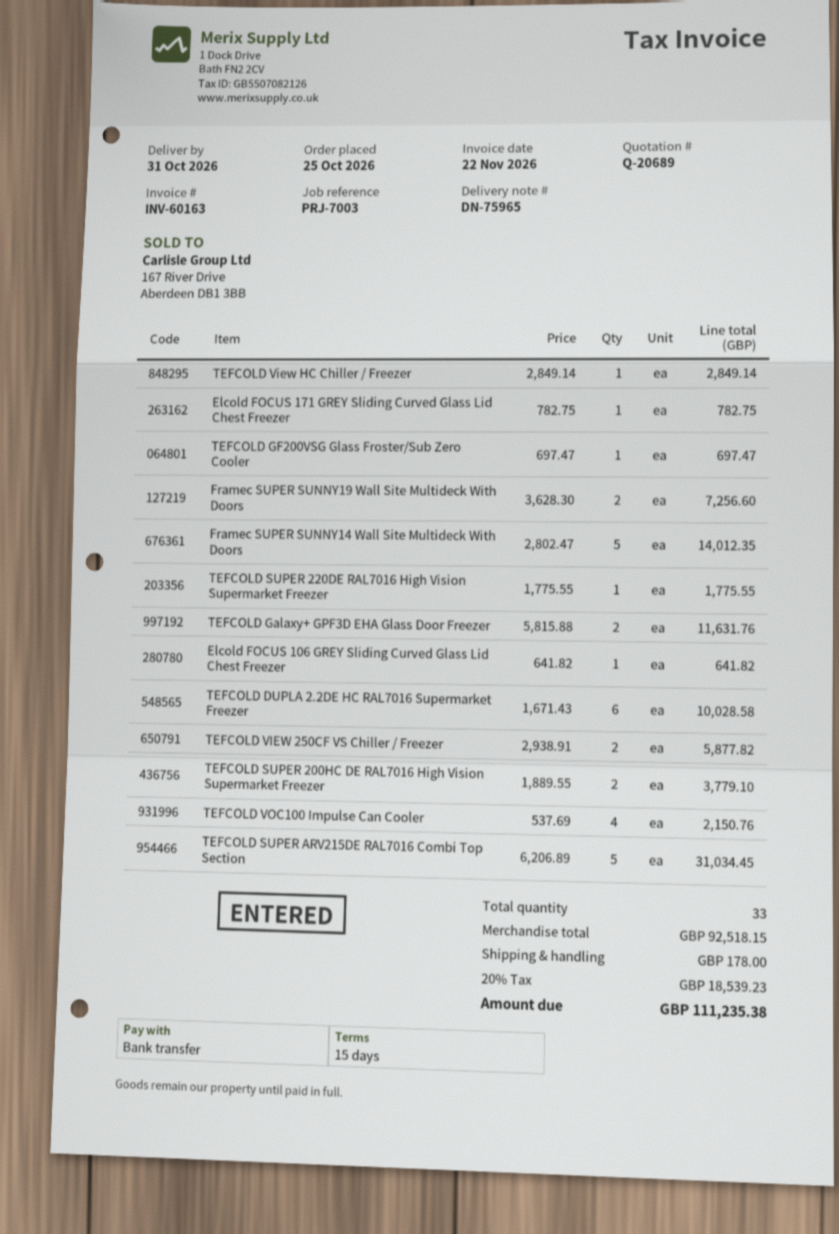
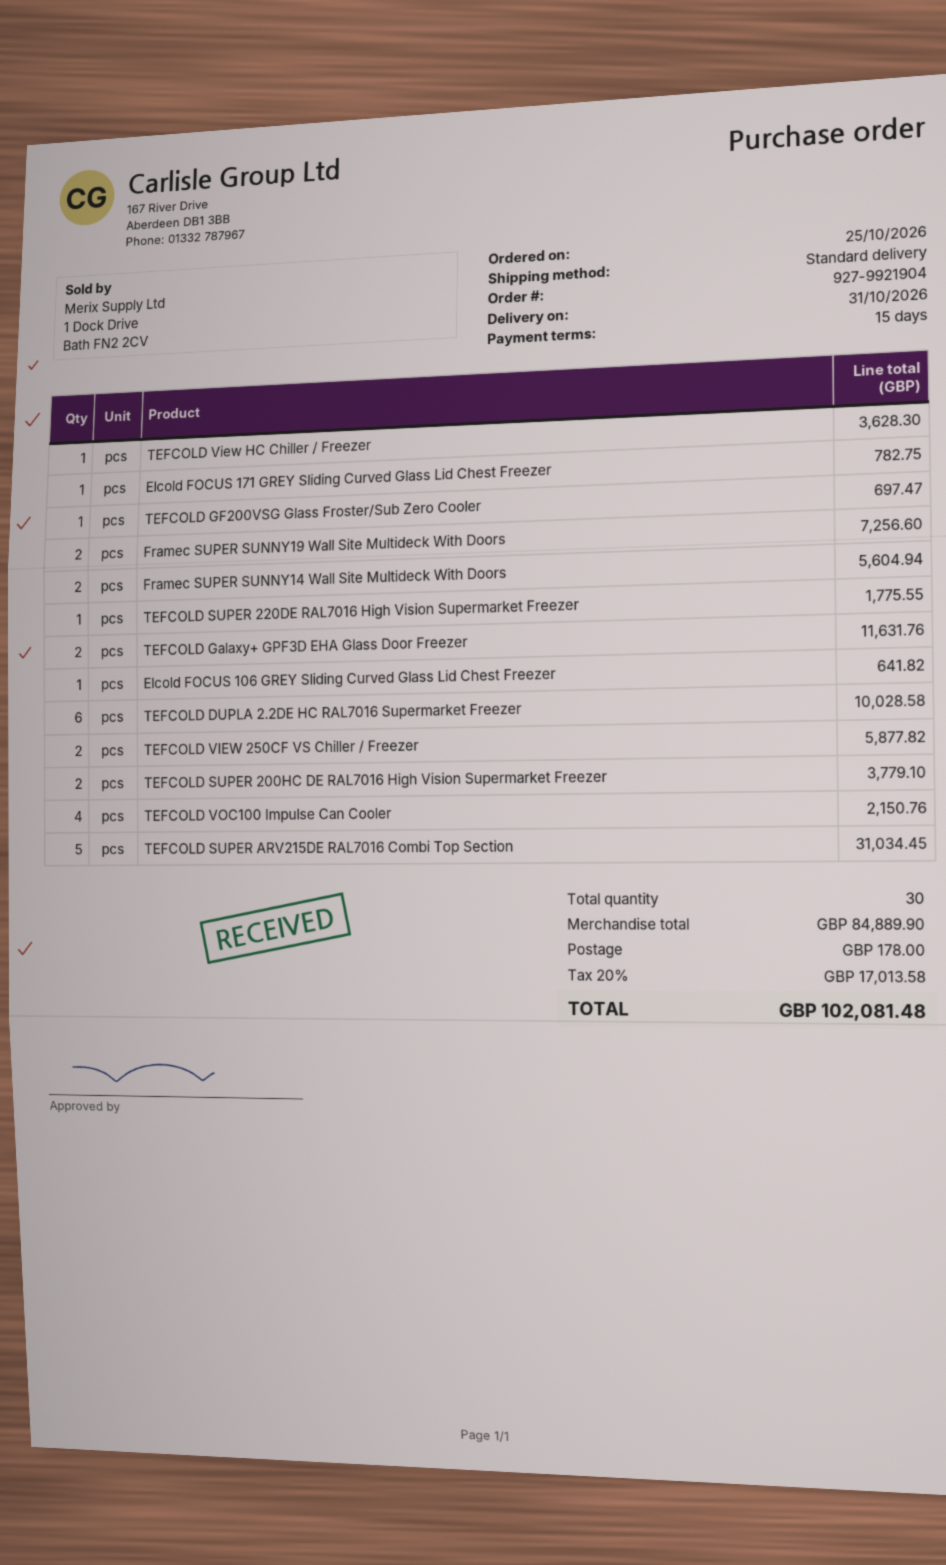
TEFCOLD View HC Chiller / Freezer: 1 for 2849.14 -> 1 for 3628.30
Framec SUPER SUNNY14 Wall Site Multideck With Doors: 5 for 14012.35 -> 2 for 5604.94
total quantity: 33 -> 30
subtotal: 92518.15 -> 84889.90
tax: 20% = 18539.23 -> 20% = 17013.58
total: 111235.38 -> 102081.48

